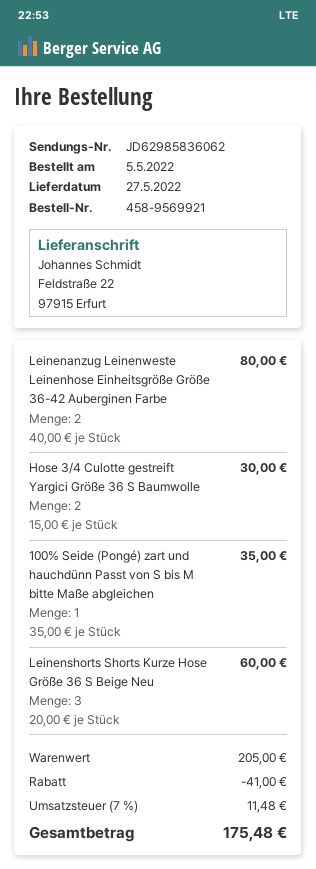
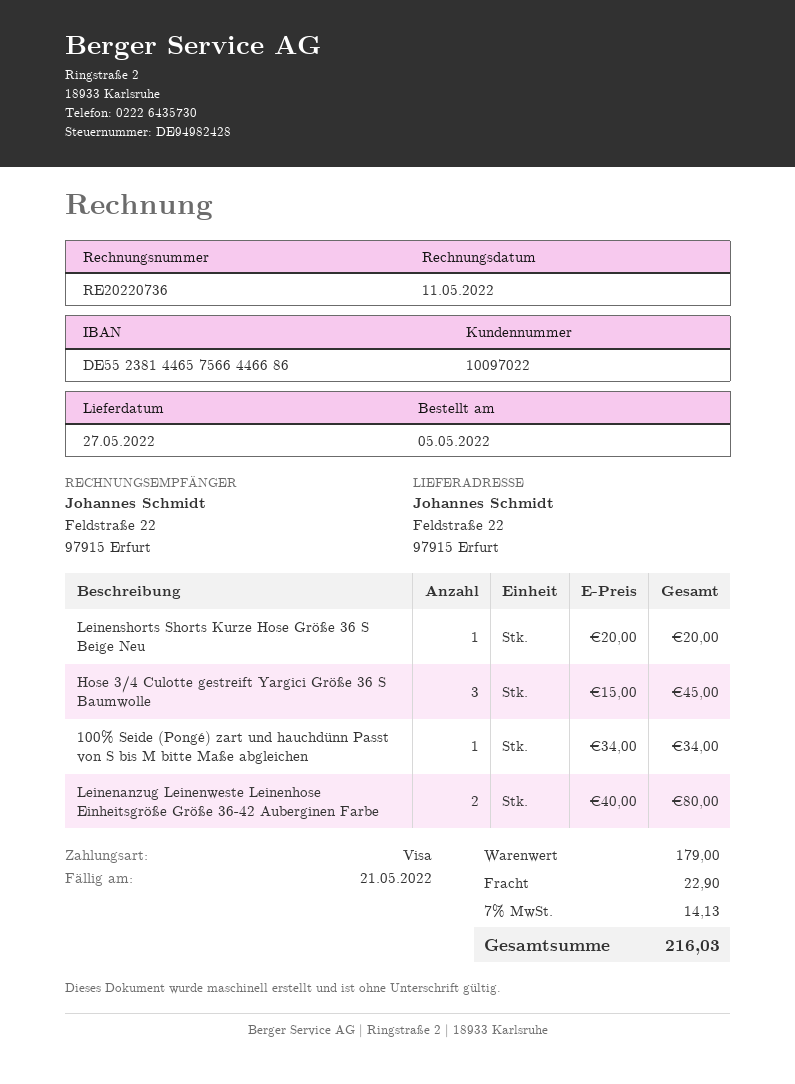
Hose 3/4 Culotte gestreift Yargici Größe 36 S Baumwolle: 2 x 15.00 = 30.00 -> 3 x 15.00 = 45.00
100% Seide (Pongé) zart und hauchdünn Passt von S bis M bitte Maße abgleichen: 1 x 35.00 = 35.00 -> 1 x 34.00 = 34.00
Leinenshorts Shorts Kurze Hose Größe 36 S Beige Neu: 3 x 20.00 = 60.00 -> 1 x 20.00 = 20.00
subtotal: 205.00 -> 179.00
discount: 41.00 -> none
shipping: none -> 22.90
tax: 7% = 11.48 -> 7% = 14.13
total: 175.48 -> 216.03

